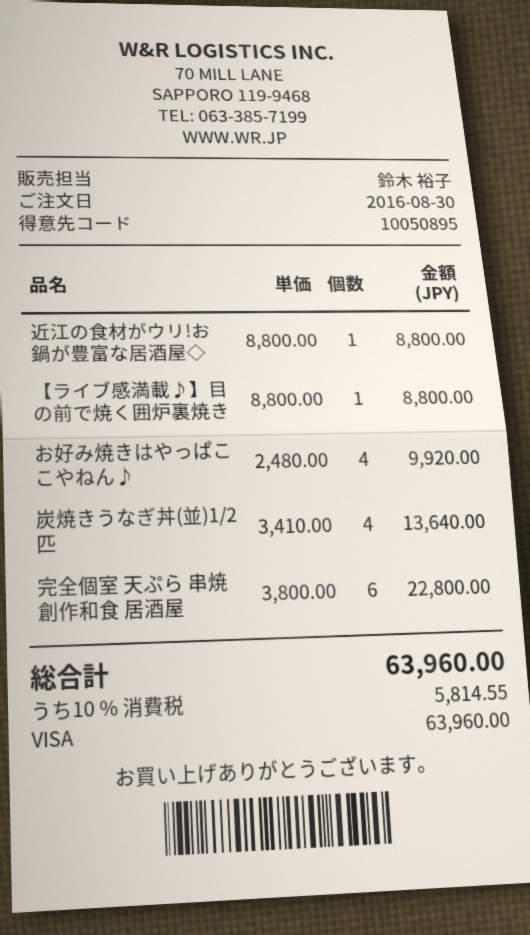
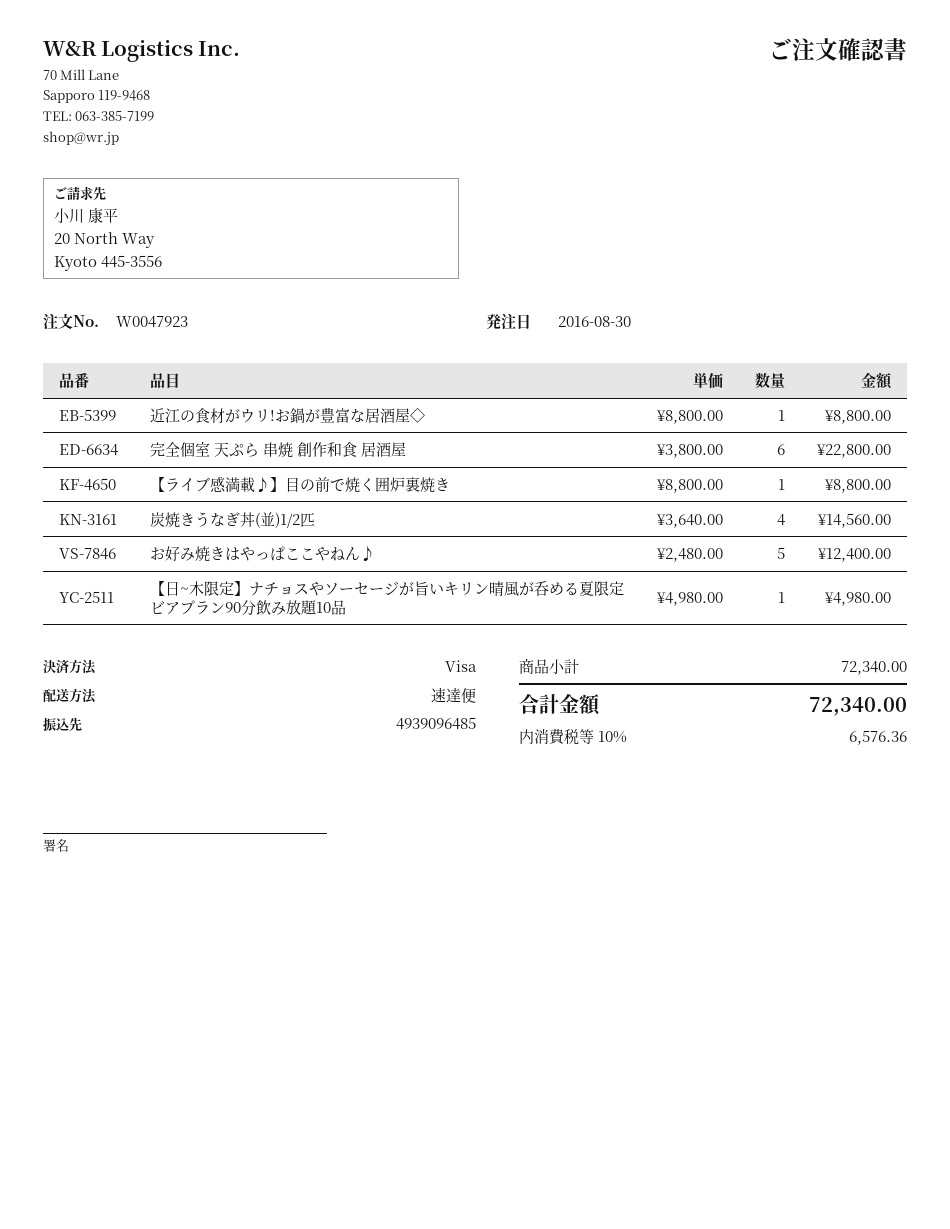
お好み焼きはやっぱここやねん♪: 4 x 2480.00 = 9920.00 -> 5 x 2480.00 = 12400.00
炭焼きうなぎ丼(並)1/2匹: 4 x 3410.00 = 13640.00 -> 4 x 3640.00 = 14560.00
【日~木限定】ナチョスやソーセージが旨いキリン晴風が呑める夏限定ビアプラン90分飲み放題10品: none -> 1 x 4980.00 = 4980.00
tax: 10% = 5814.55 -> 10% = 6576.36
total: 63960.00 -> 72340.00

